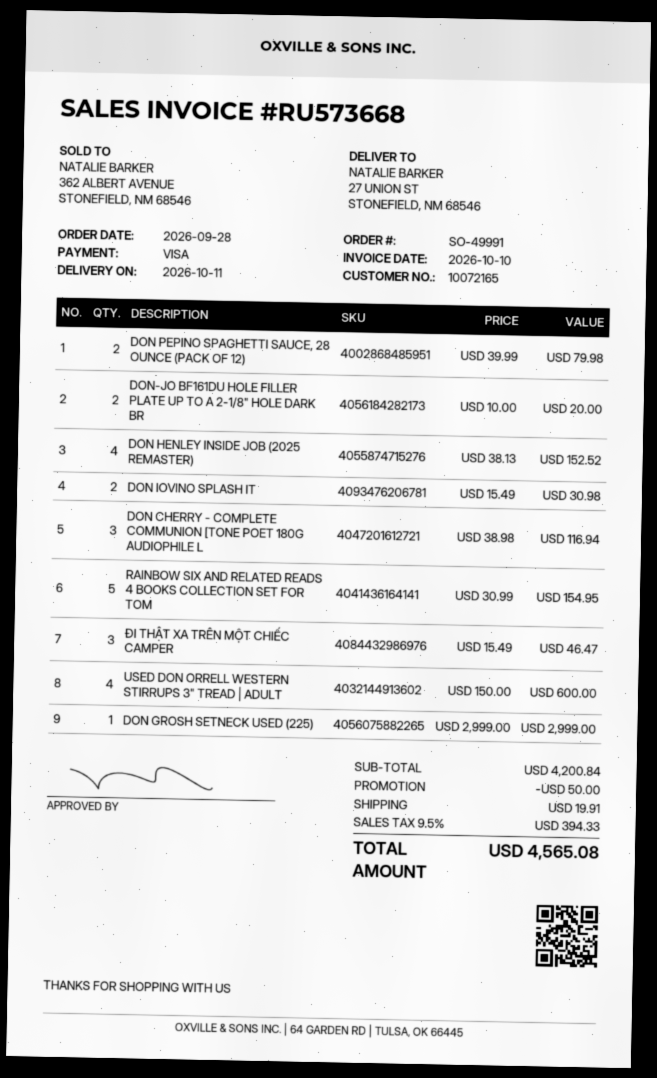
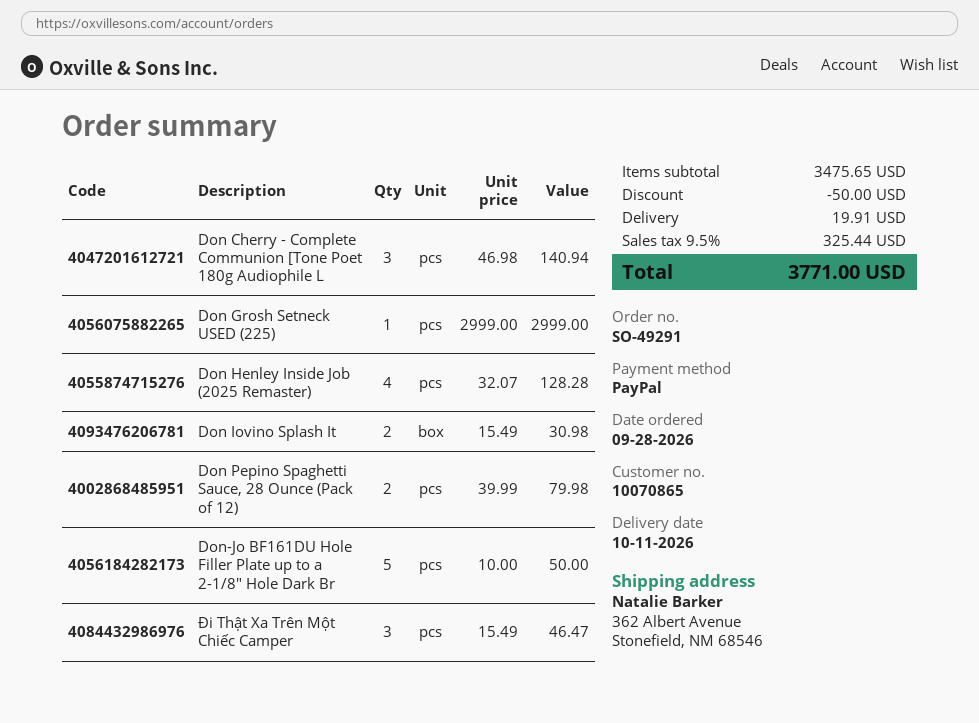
order number: SO-49991 -> SO-49291
customer number: 10072165 -> 10070865
payment method: Visa -> PayPal
ship to: 27 UNION ST, STONEFIELD, NM 68546 -> 362 Albert Avenue, Stonefield, NM 68546
DON-JO BF161DU HOLE FILLER PLATE UP TO A 2-1/8" HOLE DARK BR: 2 x 10.00 = 20.00 -> 5 x 10.00 = 50.00
DON HENLEY INSIDE JOB (2025 REMASTER): 4 x 38.13 = 152.52 -> 4 x 32.07 = 128.28
DON CHERRY - COMPLETE COMMUNION [TONE POET 180G AUDIOPHILE L: 3 x 38.98 = 116.94 -> 3 x 46.98 = 140.94
RAINBOW SIX AND RELATED READS 4 BOOKS COLLECTION SET FOR TOM: 5 x 30.99 = 154.95 -> none
USED DON ORRELL WESTERN STIRRUPS 3" TREAD | ADULT: 4 x 150.00 = 600.00 -> none
subtotal: 4200.84 -> 3475.65
tax: 9.5% = 394.33 -> 9.5% = 325.44
total: 4565.08 -> 3771.00

